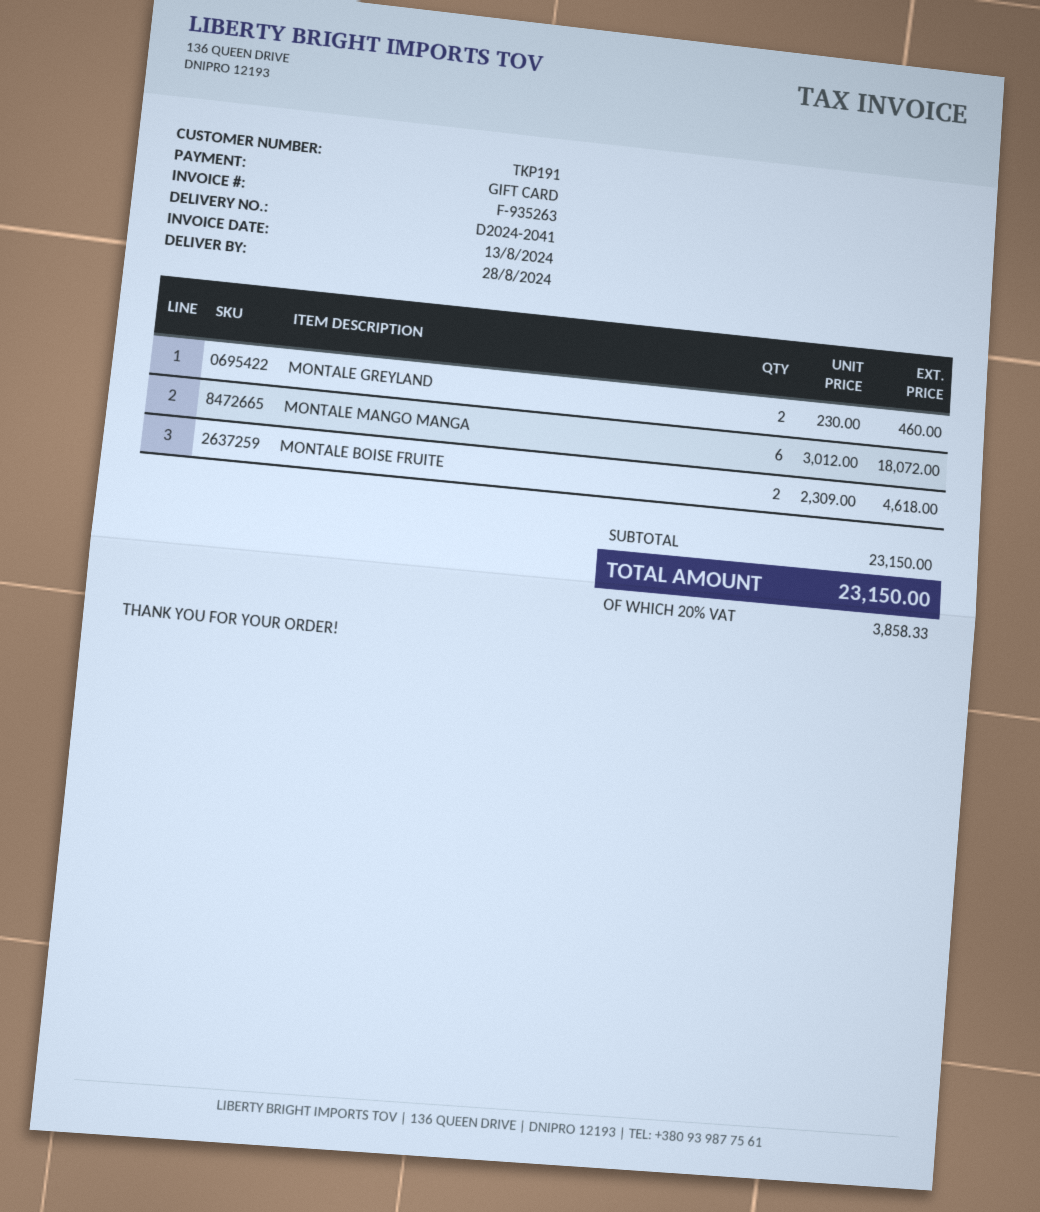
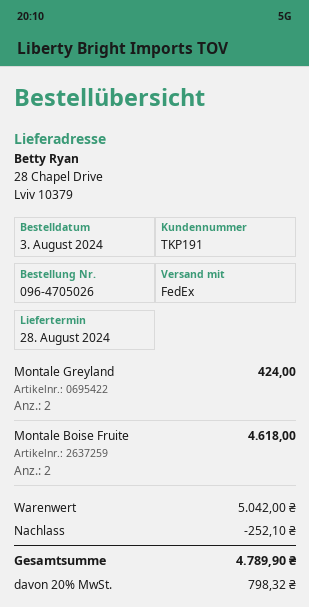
MONTALE GREYLAND: 2 for 460.00 -> 2 for 424.00
MONTALE MANGO MANGA: 6 for 18072.00 -> none
subtotal: 23150.00 -> 5042.00
discount: none -> 252.10
tax: 20% = 3858.33 -> 20% = 798.32
total: 23150.00 -> 4789.90

